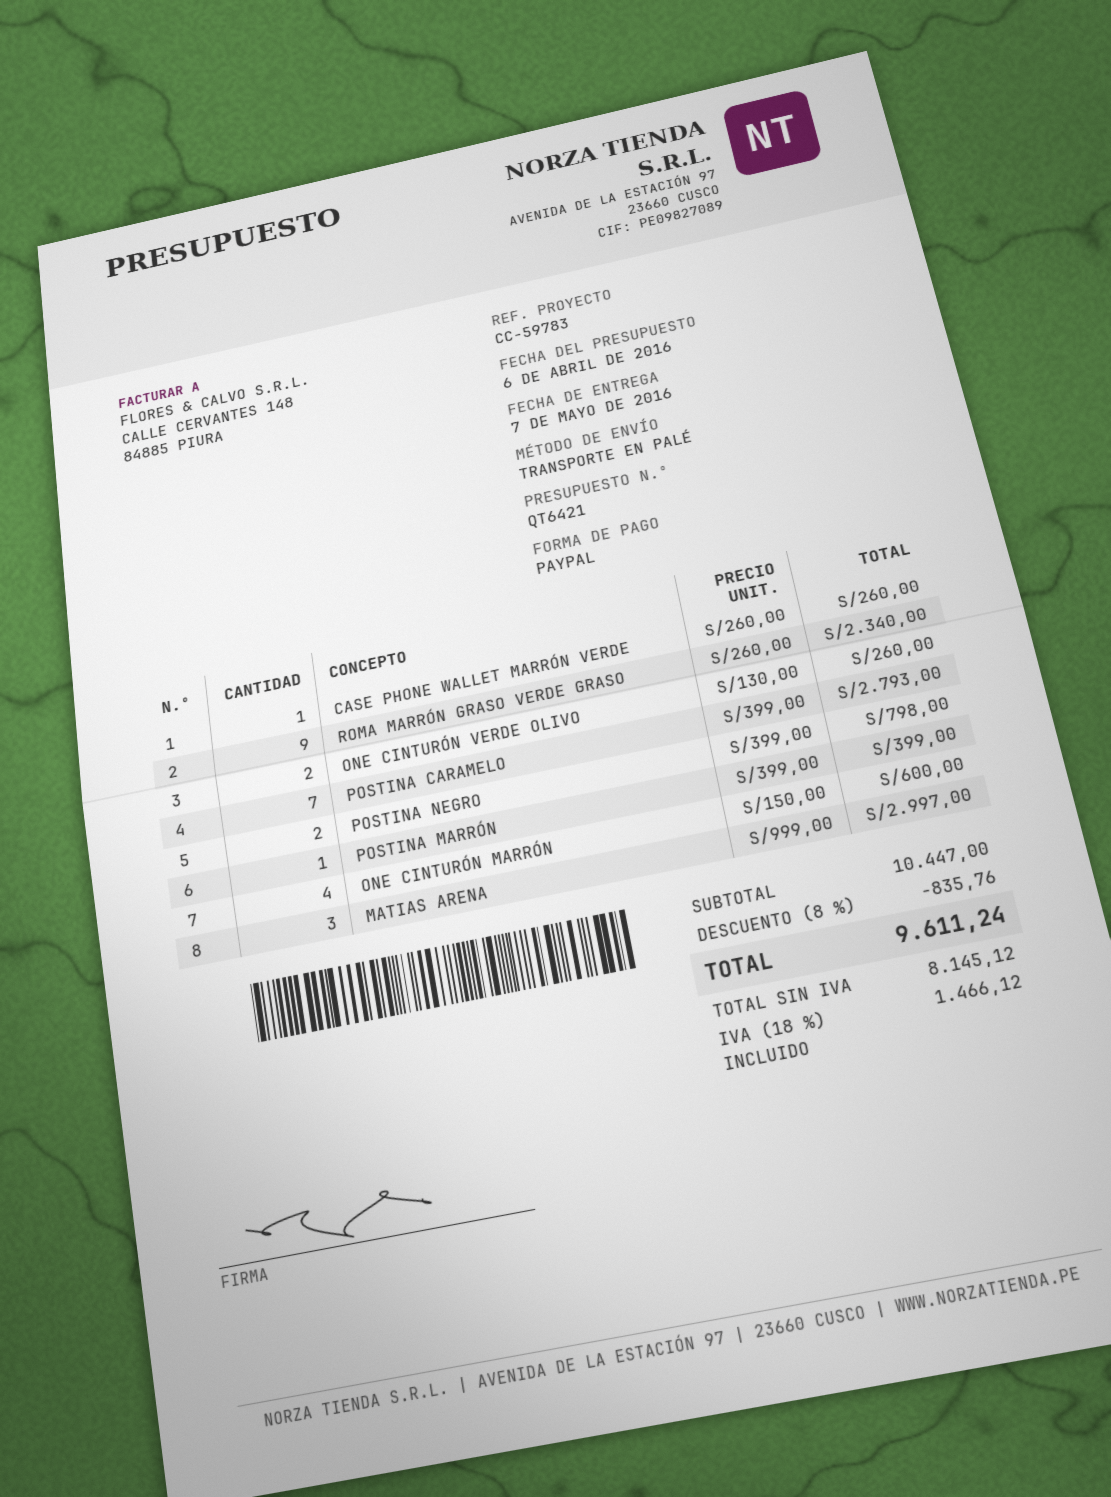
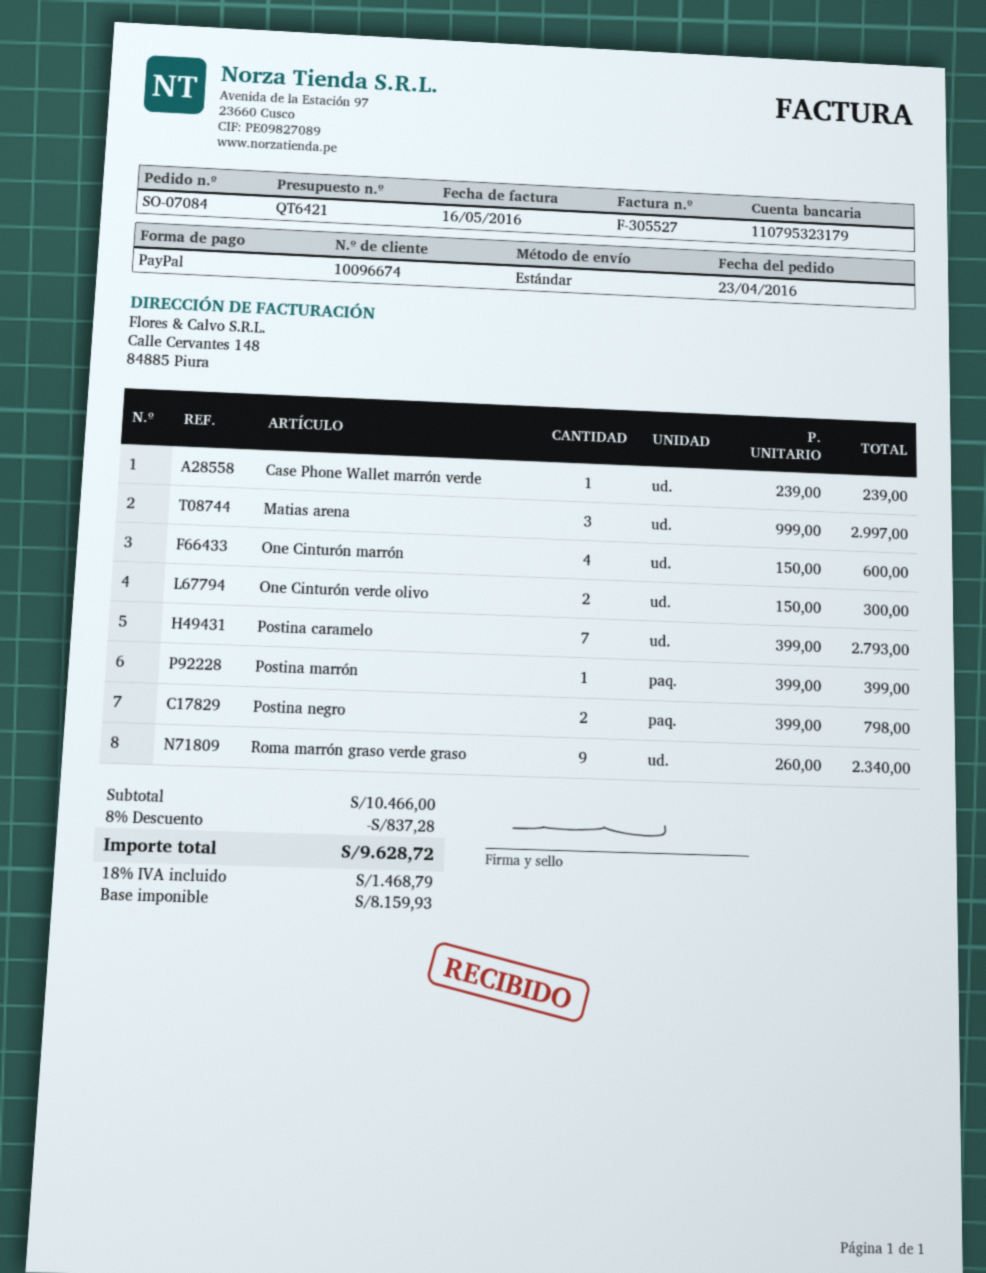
shipping method: pallet freight -> standard
CASE PHONE WALLET MARRÓN VERDE: 1 x 260.00 = 260.00 -> 1 x 239.00 = 239.00
ONE CINTURÓN VERDE OLIVO: 2 x 130.00 = 260.00 -> 2 x 150.00 = 300.00
subtotal: 10447.00 -> 10466.00
discount: 8% = 835.76 -> 8% = 837.28
net: 8145.12 -> 8159.93
tax: 18% = 1466.12 -> 18% = 1468.79
total: 9611.24 -> 9628.72

